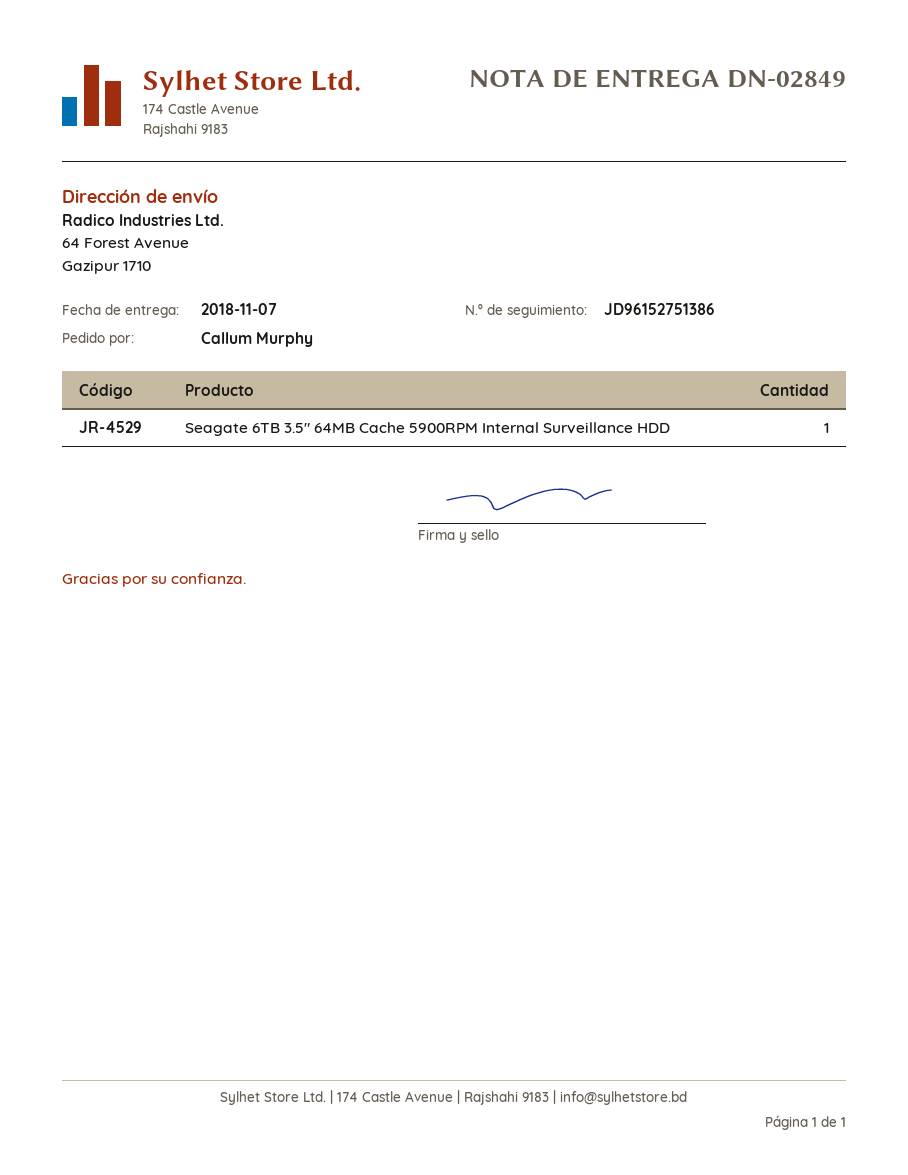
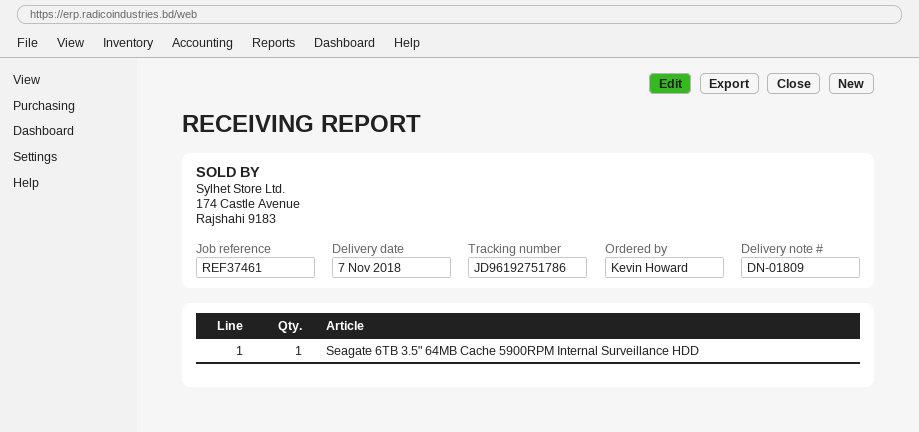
delivery note number: DN-02849 -> DN-01809
ordered by: Callum Murphy -> Kevin Howard
tracking number: JD96152751386 -> JD96192751786

